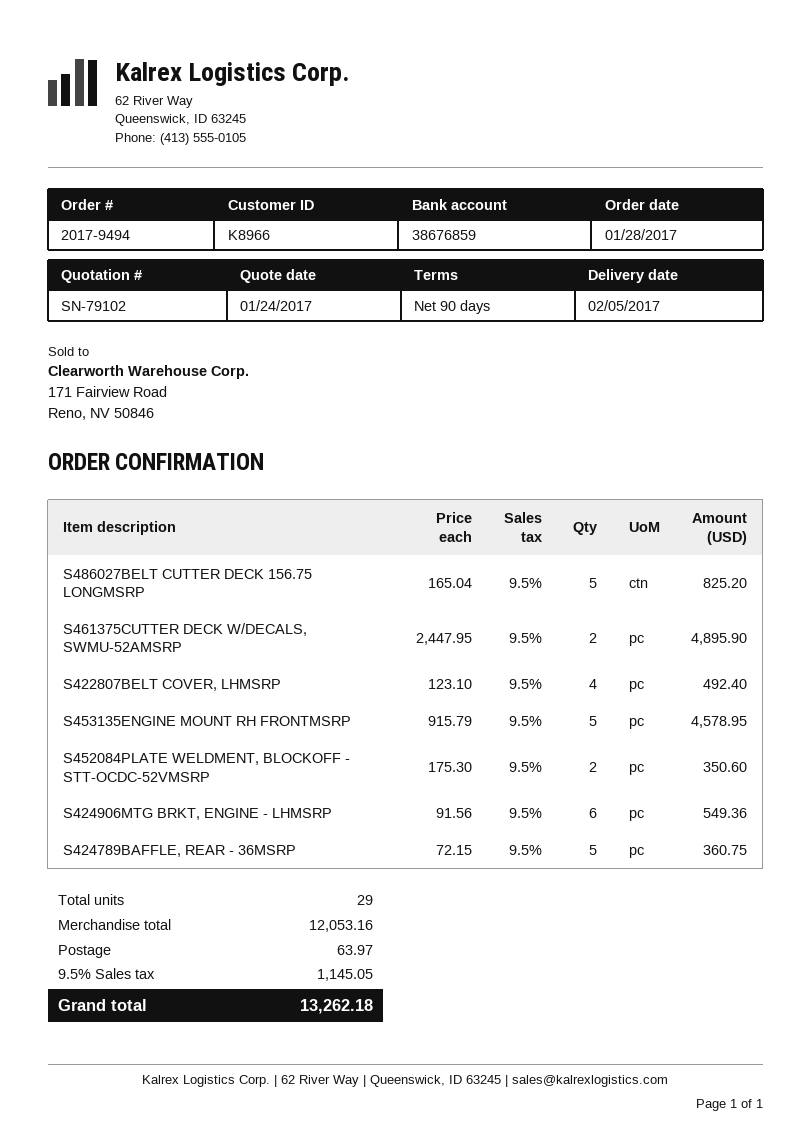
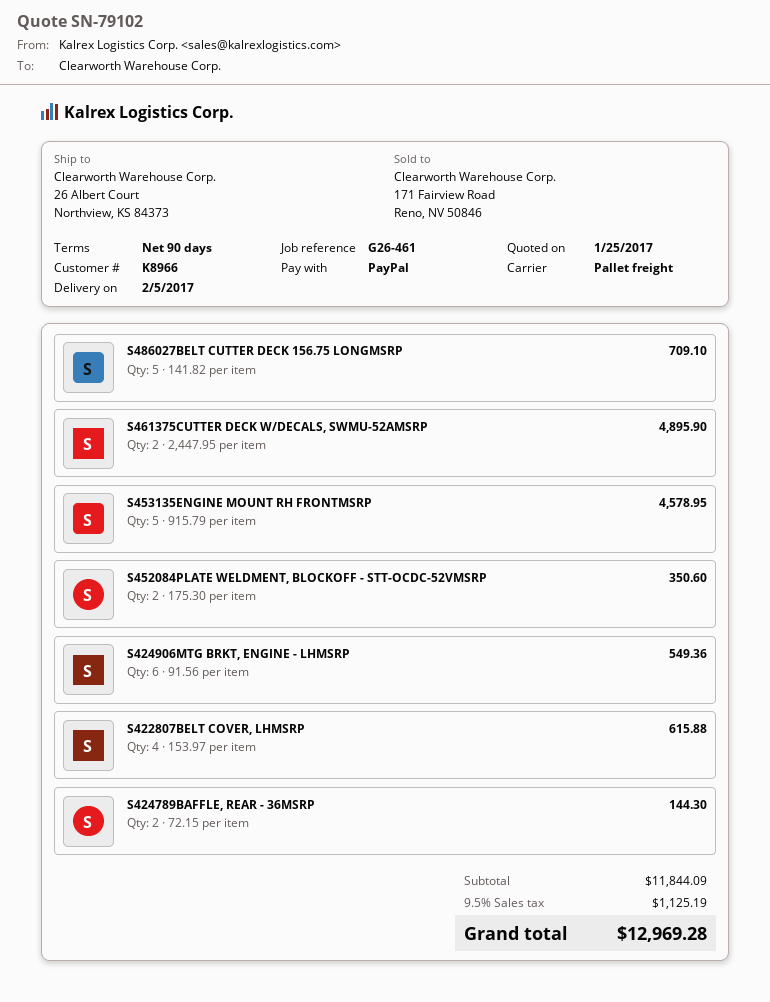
quote date: 2017-01-24 -> 2017-01-25
S486027BELT CUTTER DECK 156.75 LONGMSRP: 5 x 165.04 = 825.20 -> 5 x 141.82 = 709.10
S422807BELT COVER, LHMSRP: 4 x 123.10 = 492.40 -> 4 x 153.97 = 615.88
S424789BAFFLE, REAR - 36MSRP: 5 x 72.15 = 360.75 -> 2 x 72.15 = 144.30
subtotal: 12053.16 -> 11844.09
shipping: 63.97 -> none
tax: 9.5% = 1145.05 -> 9.5% = 1125.19
total: 13262.18 -> 12969.28

